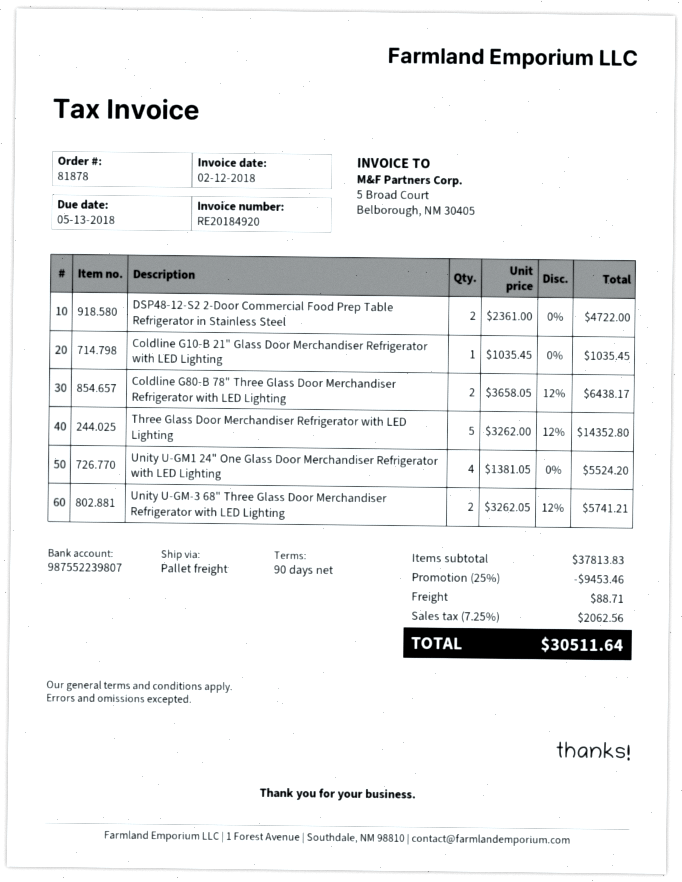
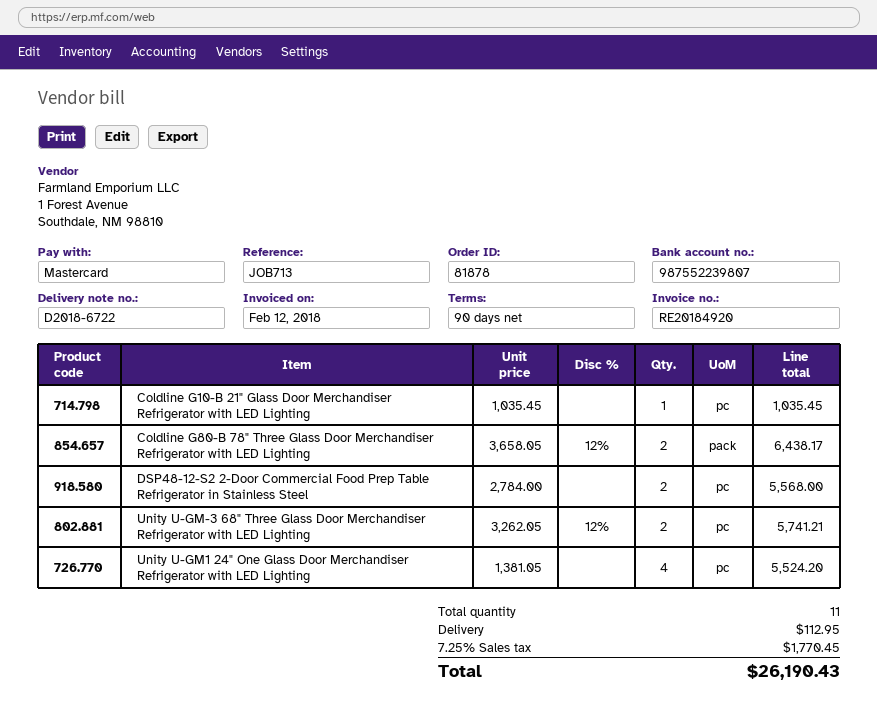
DSP48-12-S2 2-Door Commercial Food Prep Table Refrigerator in Stainless Steel: 2 x 2361.00 = 4722.00 -> 2 x 2784.00 = 5568.00
Three Glass Door Merchandiser Refrigerator with LED Lighting: 5 x 3262.00 - 12% = 14352.80 -> none
discount: 25% = 9453.46 -> none
shipping: 88.71 -> 112.95
tax: 7.25% = 2062.56 -> 7.25% = 1770.45
total: 30511.64 -> 26190.43

